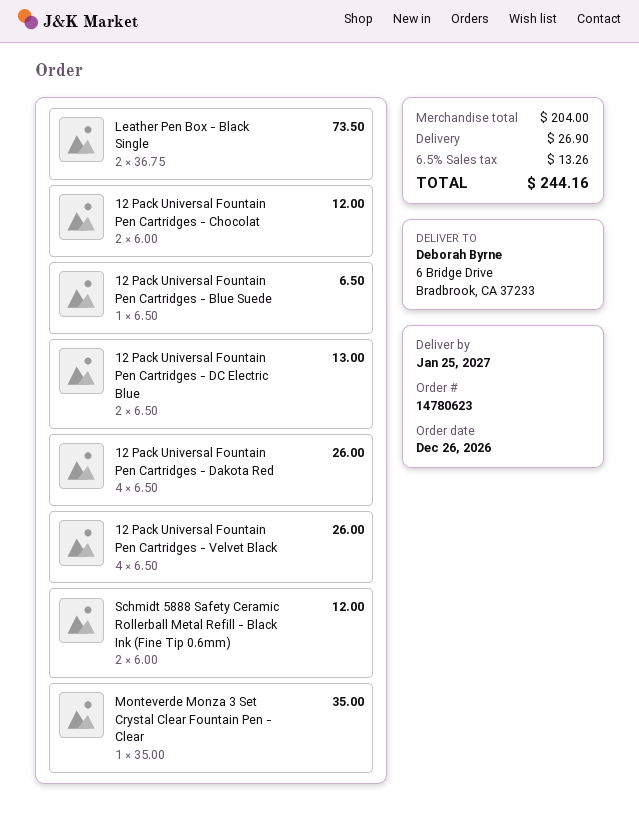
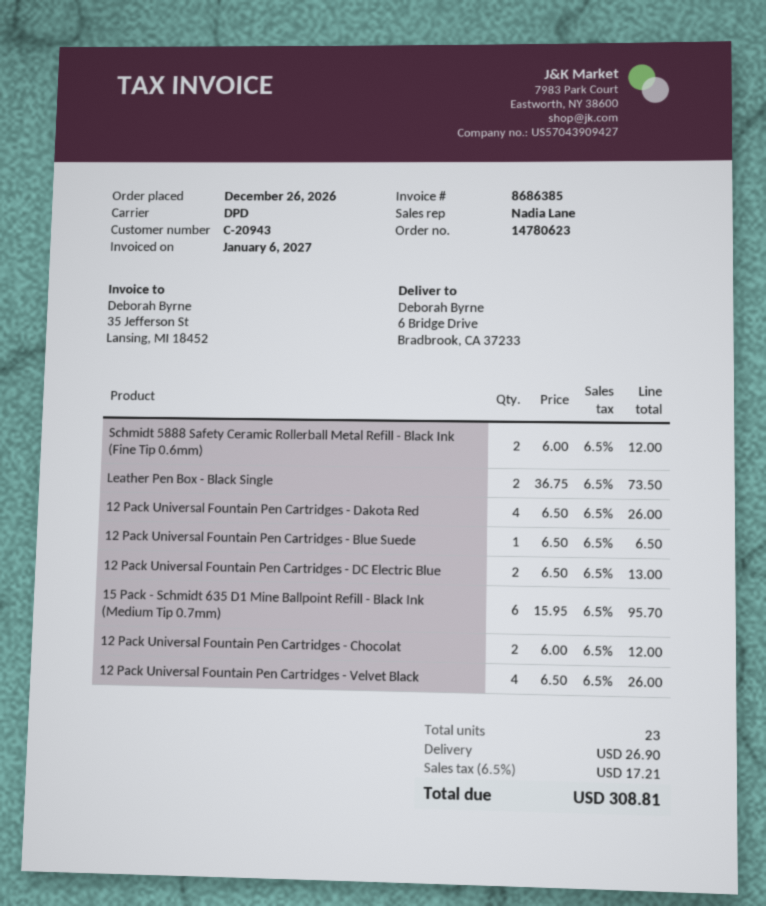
Monteverde Monza 3 Set Crystal Clear Fountain Pen - Clear: 1 x 35.00 = 35.00 -> none
15 Pack - Schmidt 635 D1 Mine Ballpoint Refill - Black Ink (Medium Tip 0.7mm): none -> 6 x 15.95 = 95.70
tax: 6.5% = 13.26 -> 6.5% = 17.21
total: 244.16 -> 308.81

